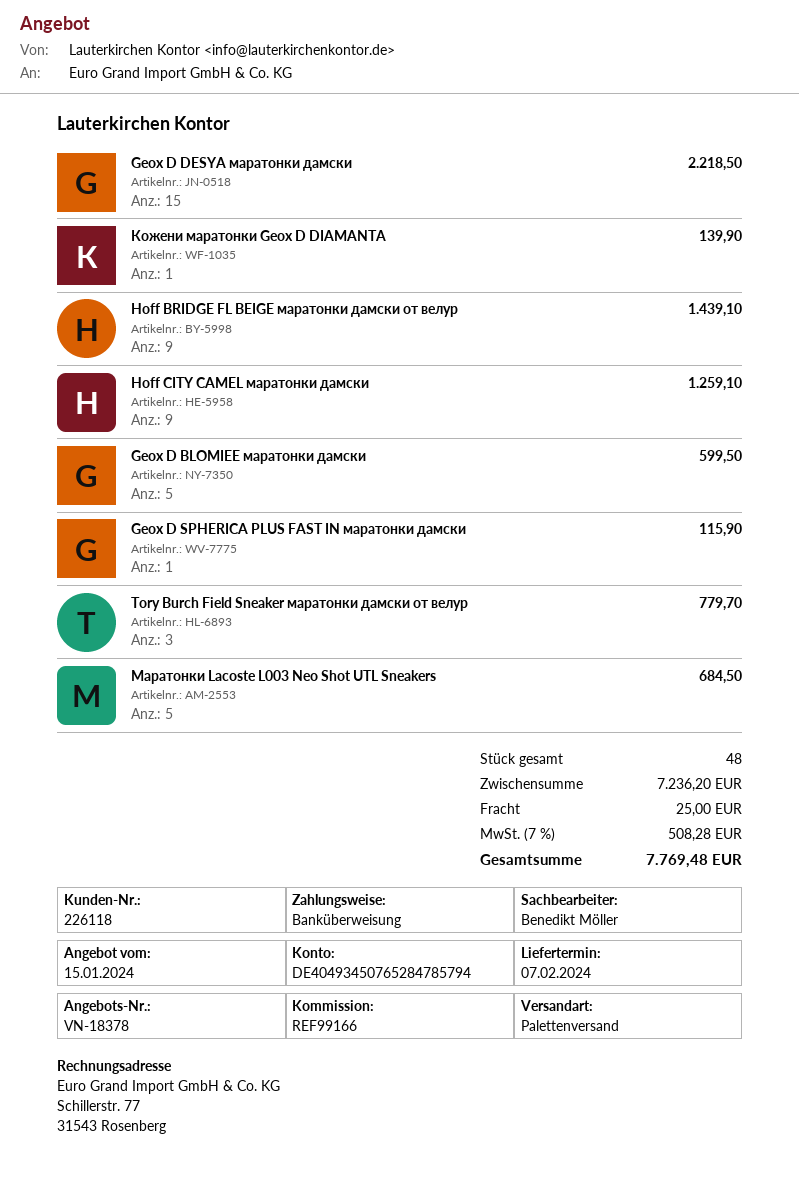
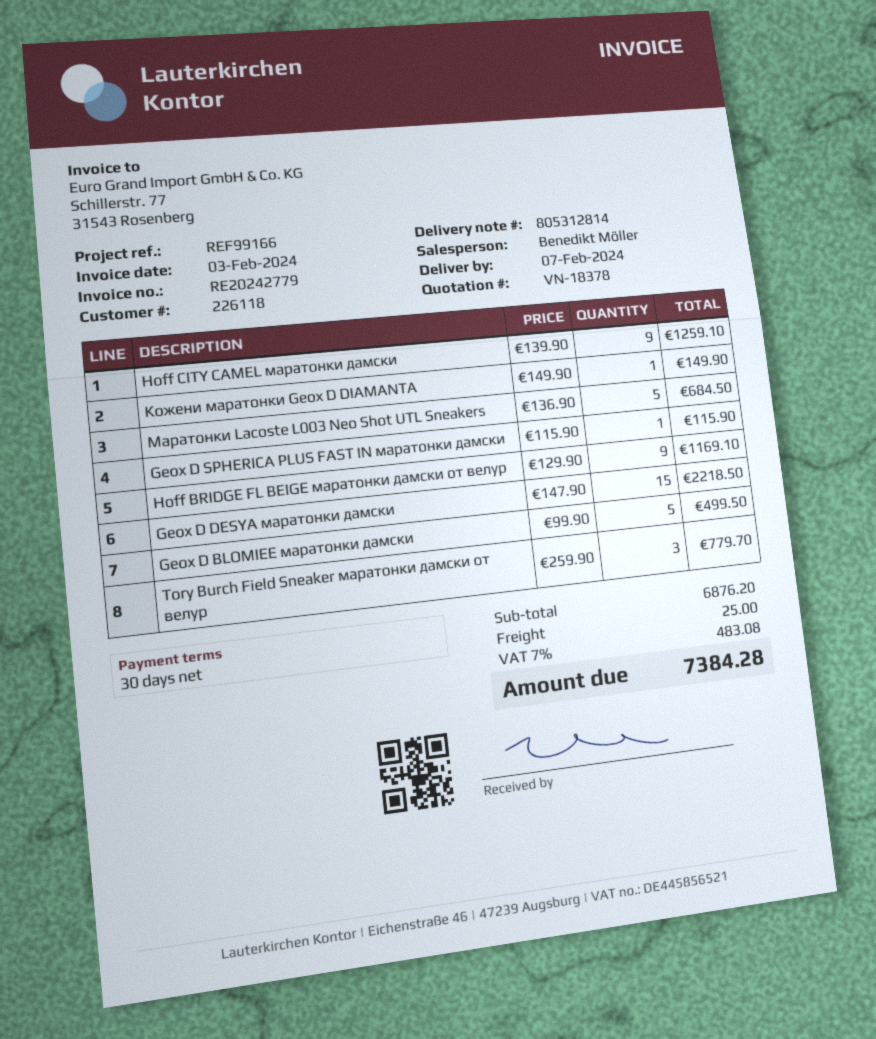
Кожени маратонки Geox D DIAMANTA: 1 for 139.90 -> 1 for 149.90
Hoff BRIDGE FL BEIGE маратонки дамски от велур: 9 for 1439.10 -> 9 for 1169.10
Geox D BLOMIEE маратонки дамски: 5 for 599.50 -> 5 for 499.50
subtotal: 7236.20 -> 6876.20
tax: 7% = 508.28 -> 7% = 483.08
total: 7769.48 -> 7384.28

